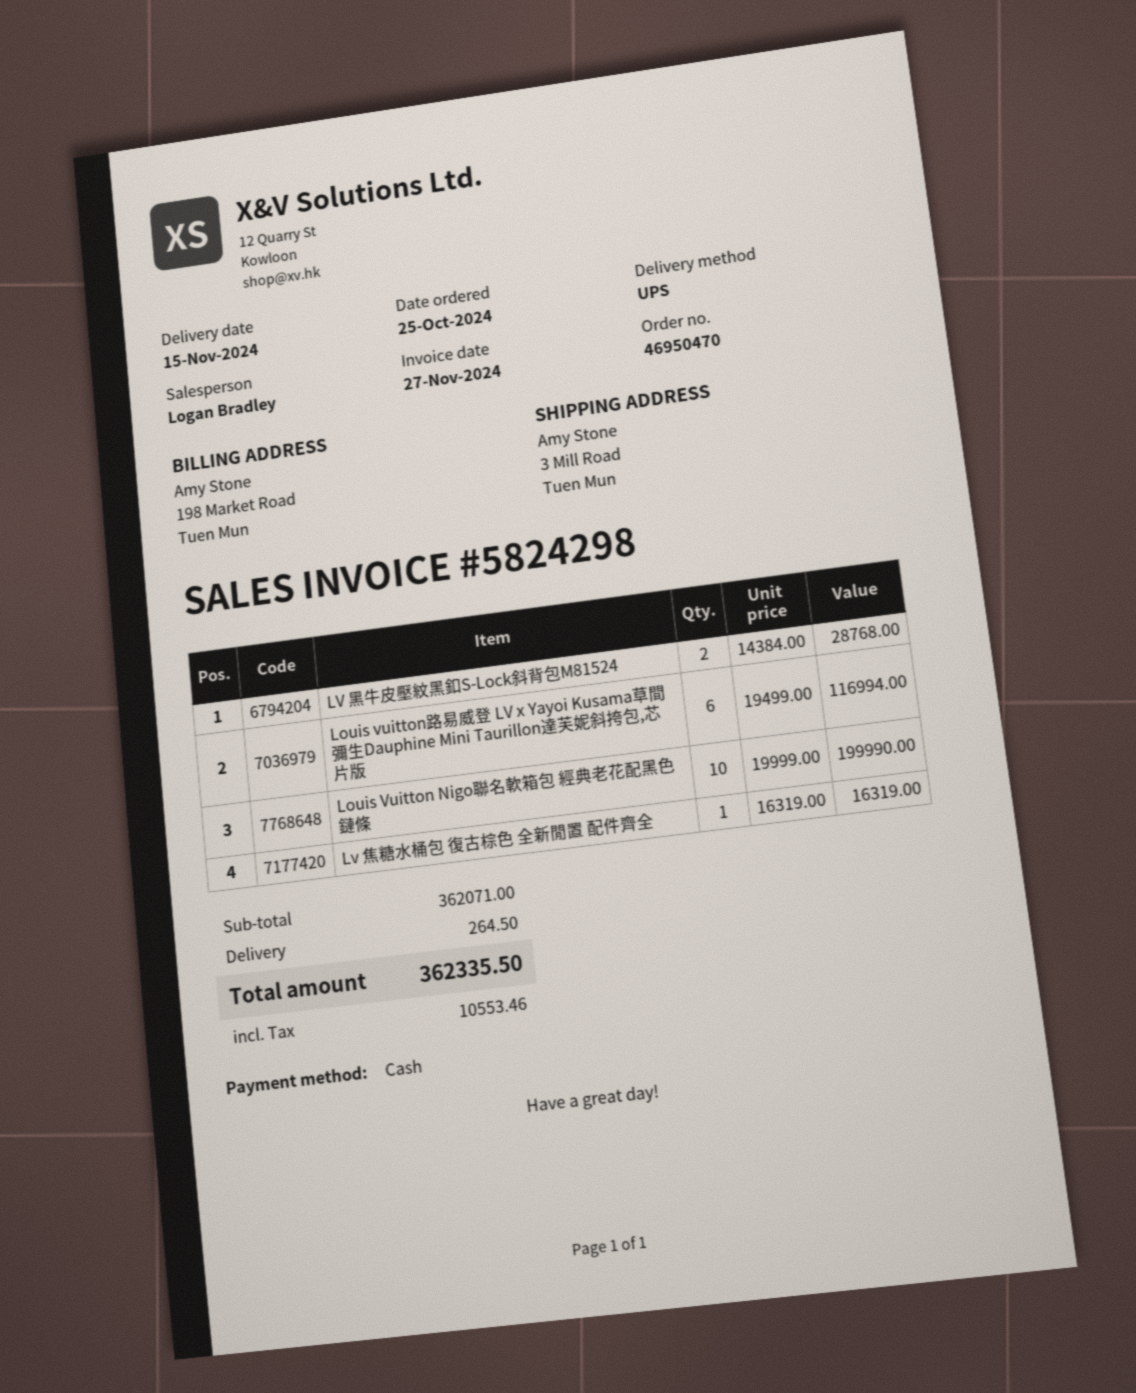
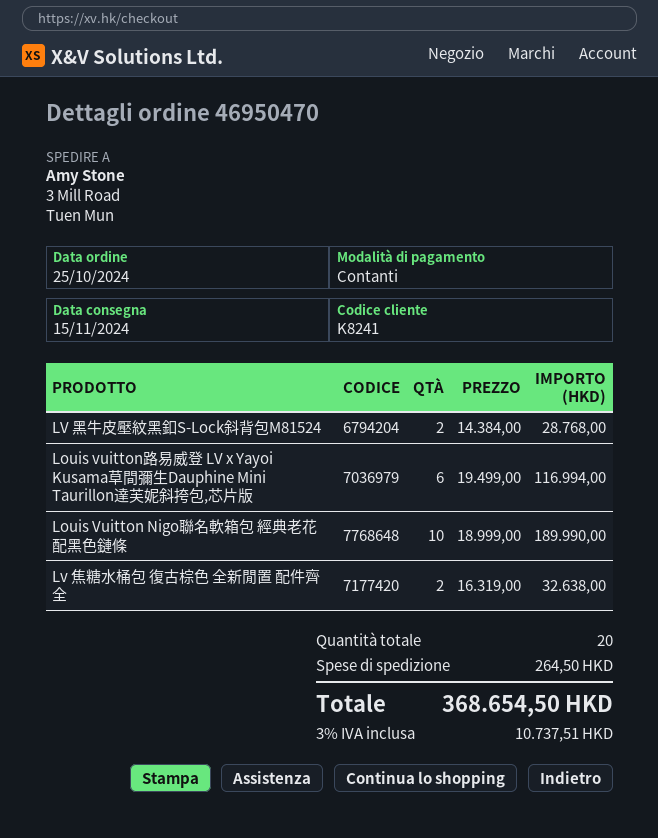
Louis Vuitton Nigo聯名軟箱包 經典老花配黑色鏈條: 10 x 19999.00 = 199990.00 -> 10 x 18999.00 = 189990.00
Lv 焦糖水桶包 復古棕色 全新閒置 配件齊全: 1 x 16319.00 = 16319.00 -> 2 x 16319.00 = 32638.00
tax: 10553.46 -> 10737.51
total: 362335.50 -> 368654.50

